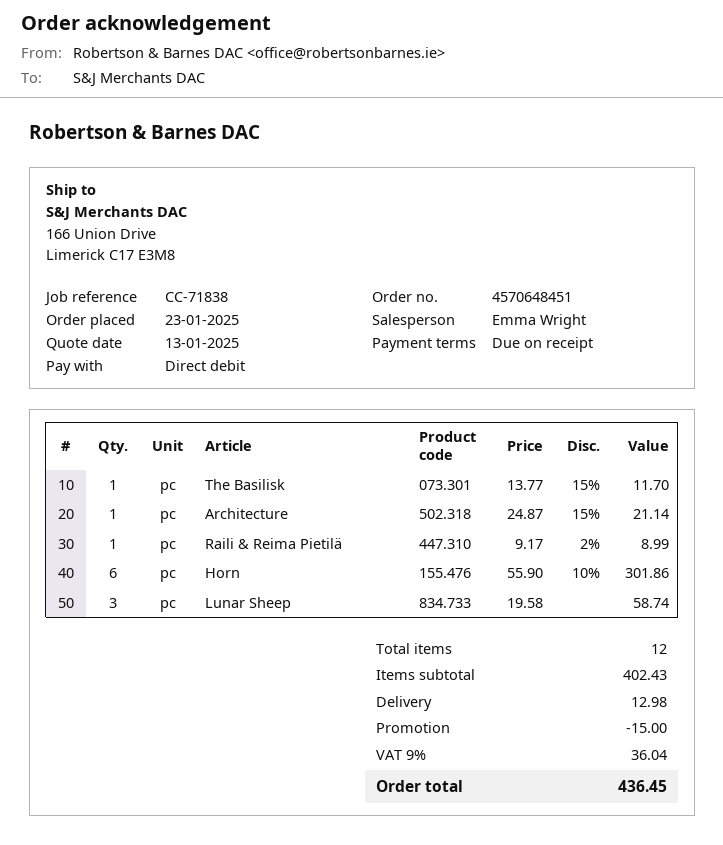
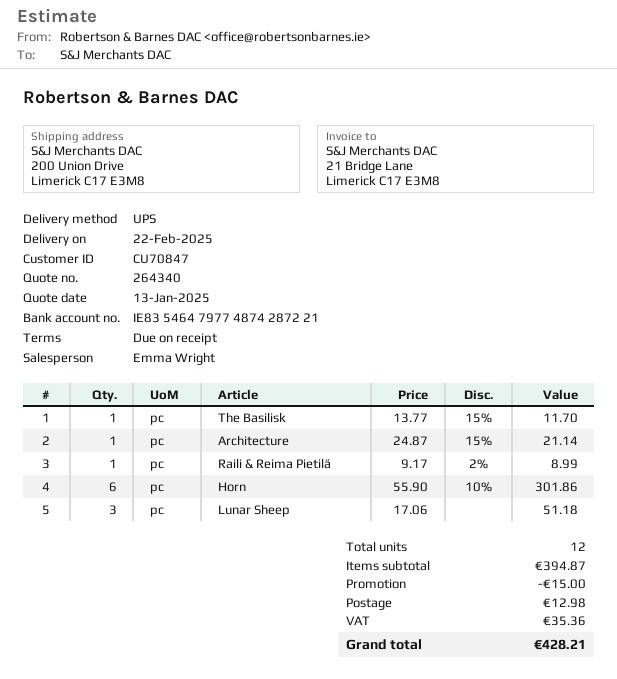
ship to: 166 Union Drive, Limerick C17 E3M8 -> 200 Union Drive, Limerick C17 E3M8
Lunar Sheep: 3 x 19.58 = 58.74 -> 3 x 17.06 = 51.18
subtotal: 402.43 -> 394.87
tax: 36.04 -> 35.36
total: 436.45 -> 428.21

